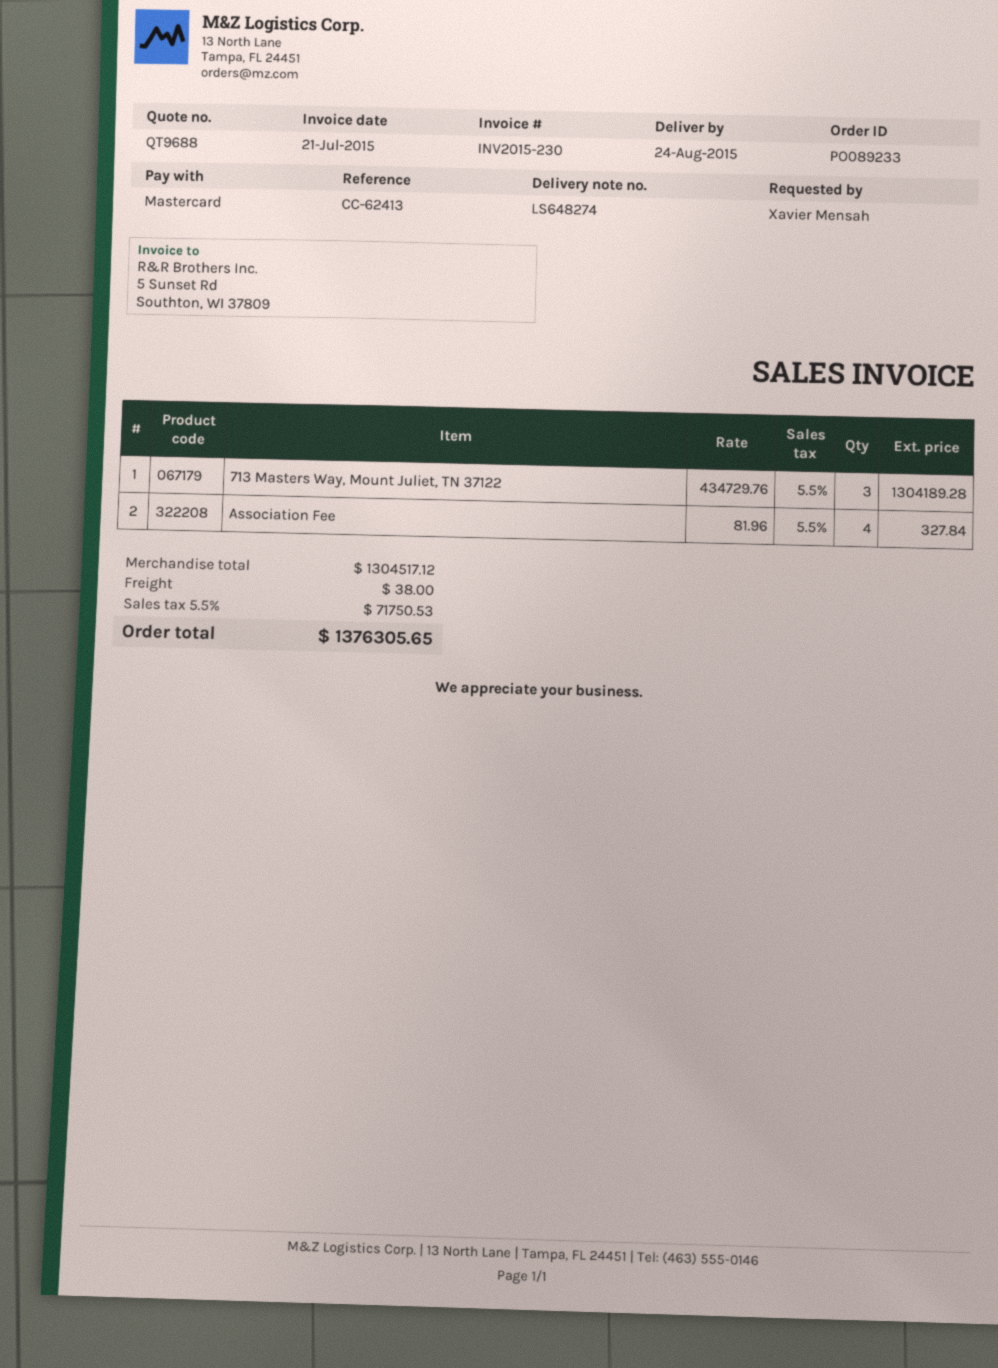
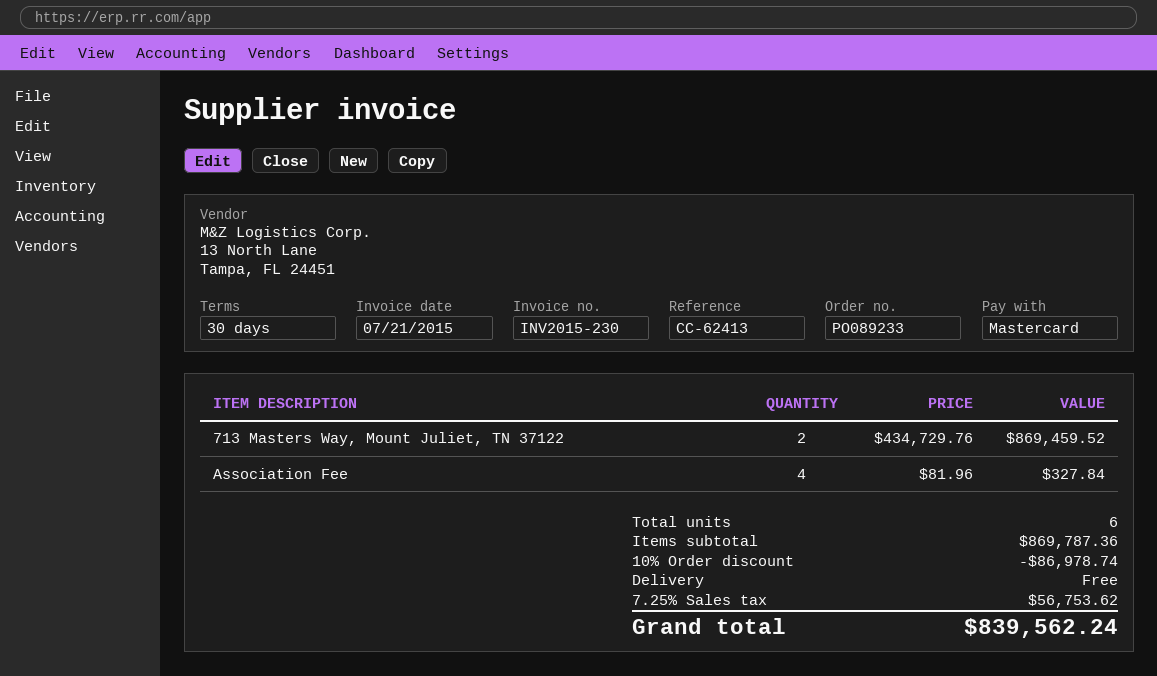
713 Masters Way, Mount Juliet, TN 37122: 3 x 434729.76 = 1304189.28 -> 2 x 434729.76 = 869459.52
subtotal: 1304517.12 -> 869787.36
discount: none -> 10% = 86978.74
shipping: 38.00 -> 0.00
tax: 5.5% = 71750.53 -> 7.25% = 56753.62
total: 1376305.65 -> 839562.24

